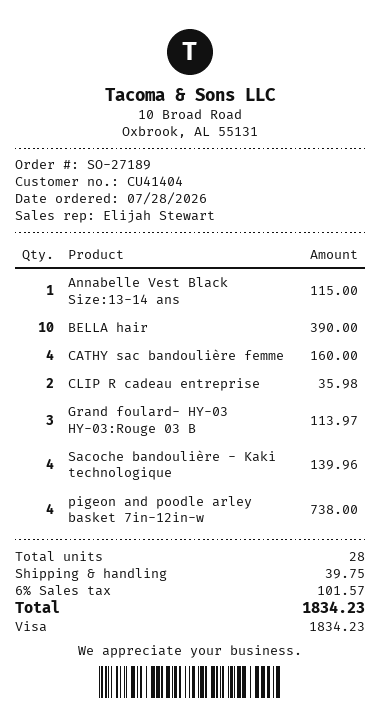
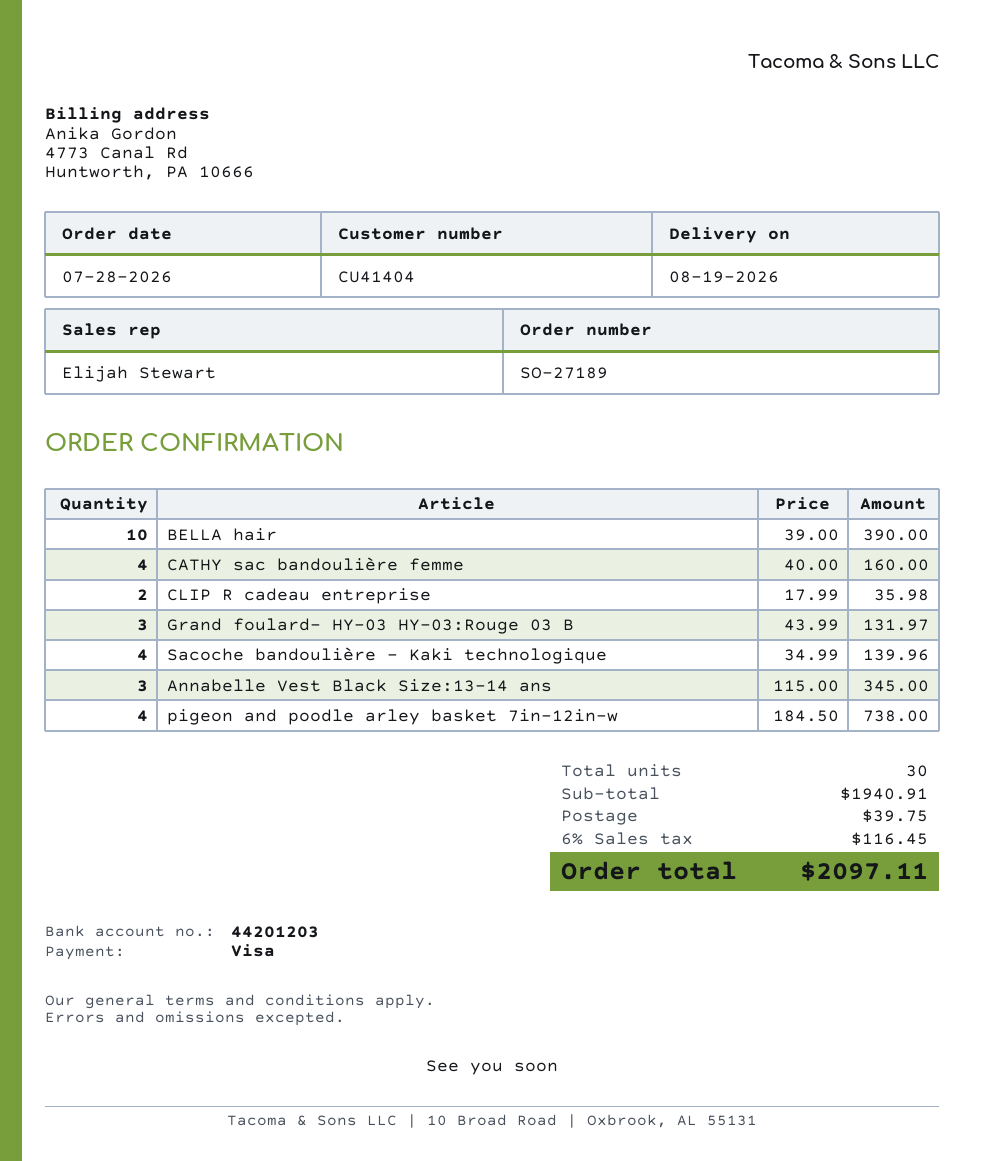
Annabelle Vest Black Size:13-14 ans: 1 for 115.00 -> 3 for 345.00
Grand foulard- HY-03 HY-03:Rouge 03 B: 3 for 113.97 -> 3 for 131.97
total quantity: 28 -> 30
tax: 6% = 101.57 -> 6% = 116.45
total: 1834.23 -> 2097.11

